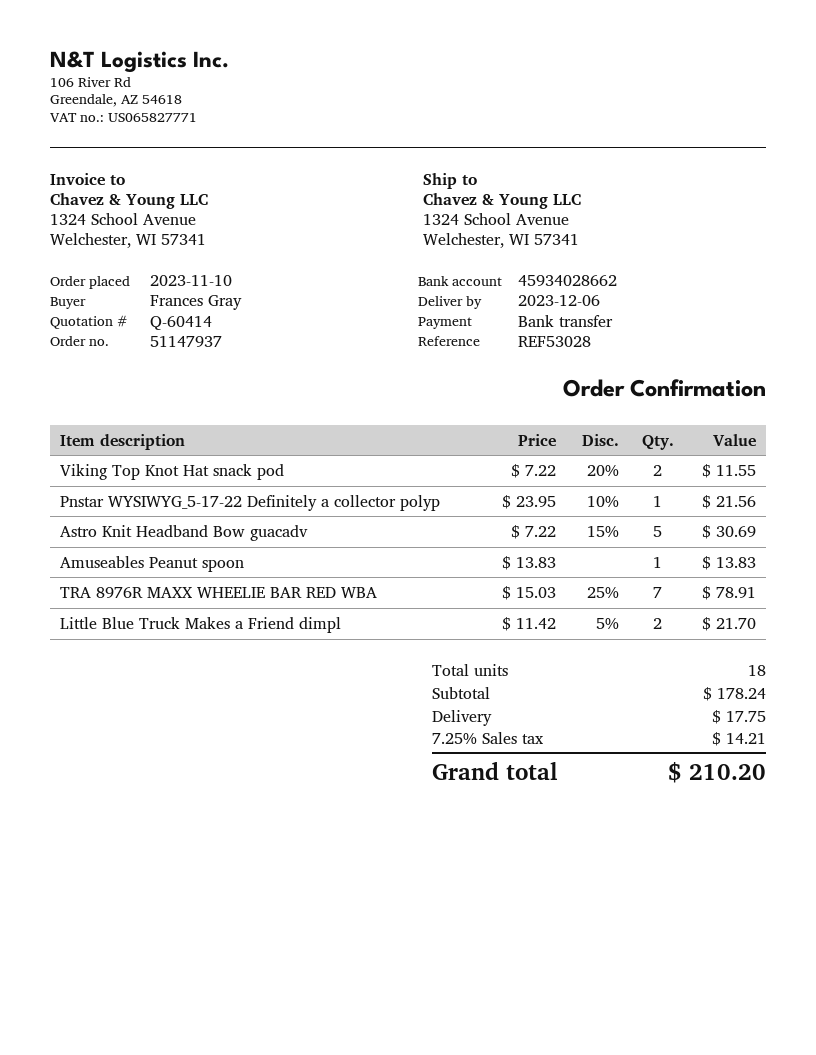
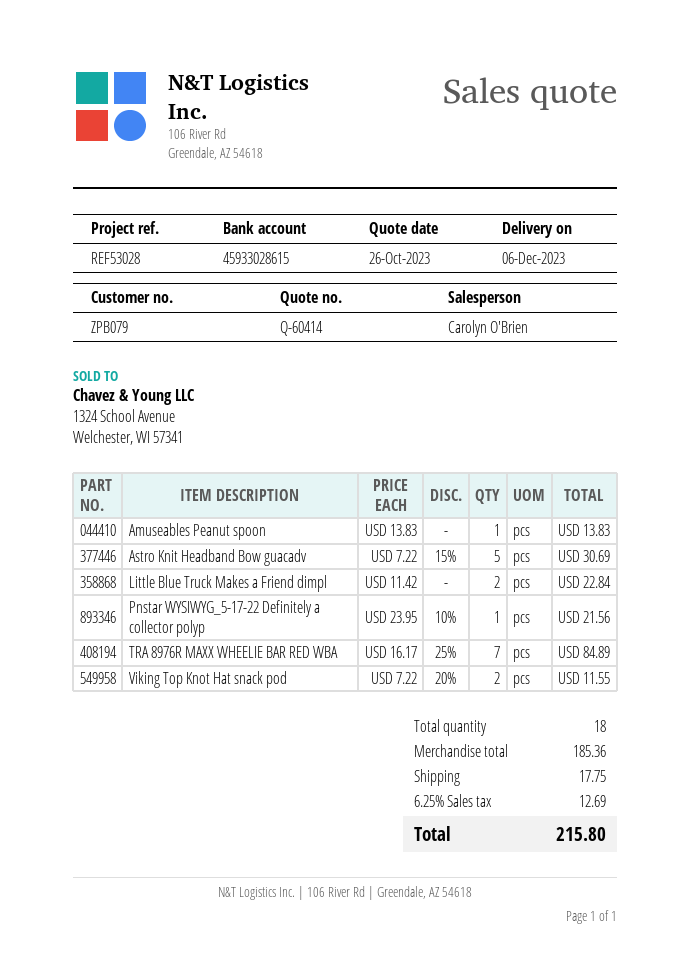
bank account: 45934028662 -> 45933028615
TRA 8976R MAXX WHEELIE BAR RED WBA: 7 x 15.03 - 25% = 78.91 -> 7 x 16.17 - 25% = 84.89
Little Blue Truck Makes a Friend dimpl: 2 x 11.42 - 5% = 21.70 -> 2 x 11.42 = 22.84
subtotal: 178.24 -> 185.36
tax: 7.25% = 14.21 -> 6.25% = 12.69
total: 210.20 -> 215.80

